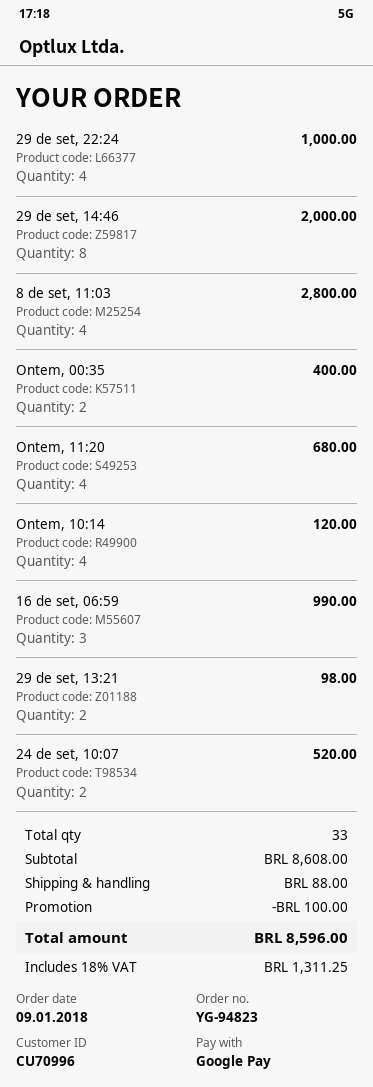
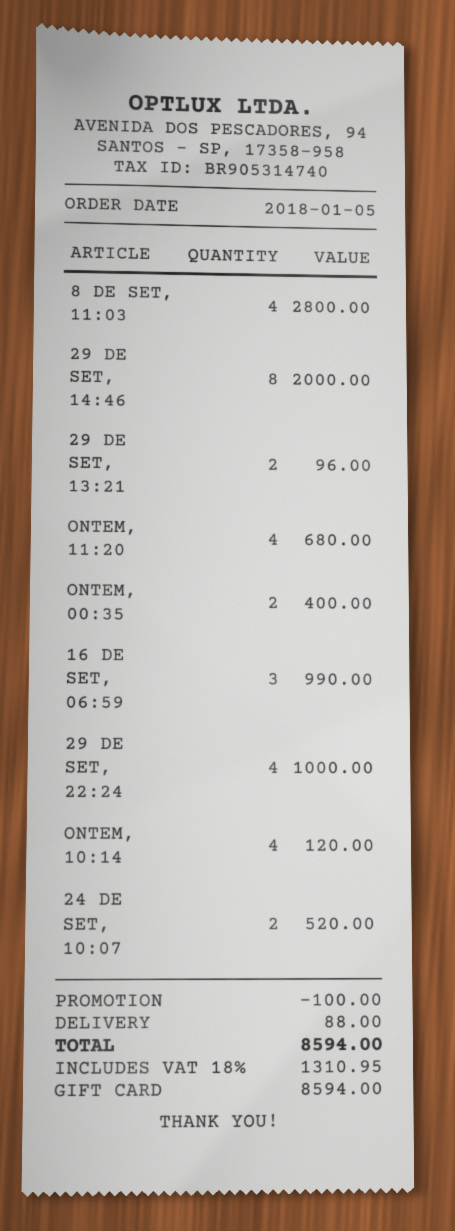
order date: 2018-01-09 -> 2018-01-05
payment method: Google Pay -> gift card
29 de set, 13:21: 2 for 98.00 -> 2 for 96.00
tax: 18% = 1311.25 -> 18% = 1310.95
total: 8596.00 -> 8594.00

